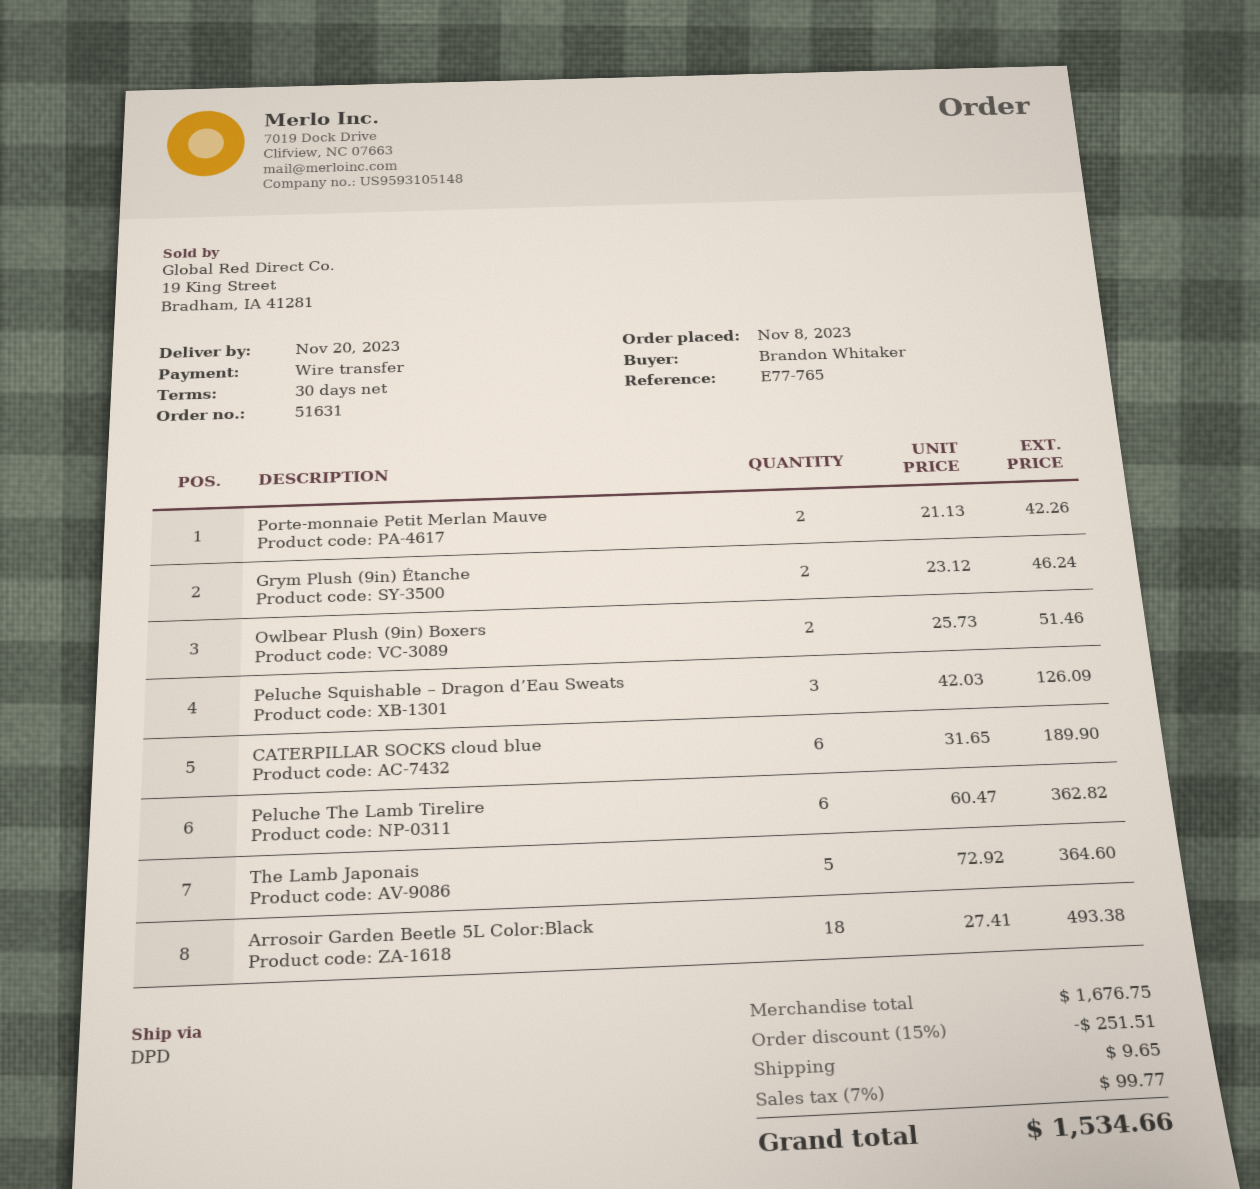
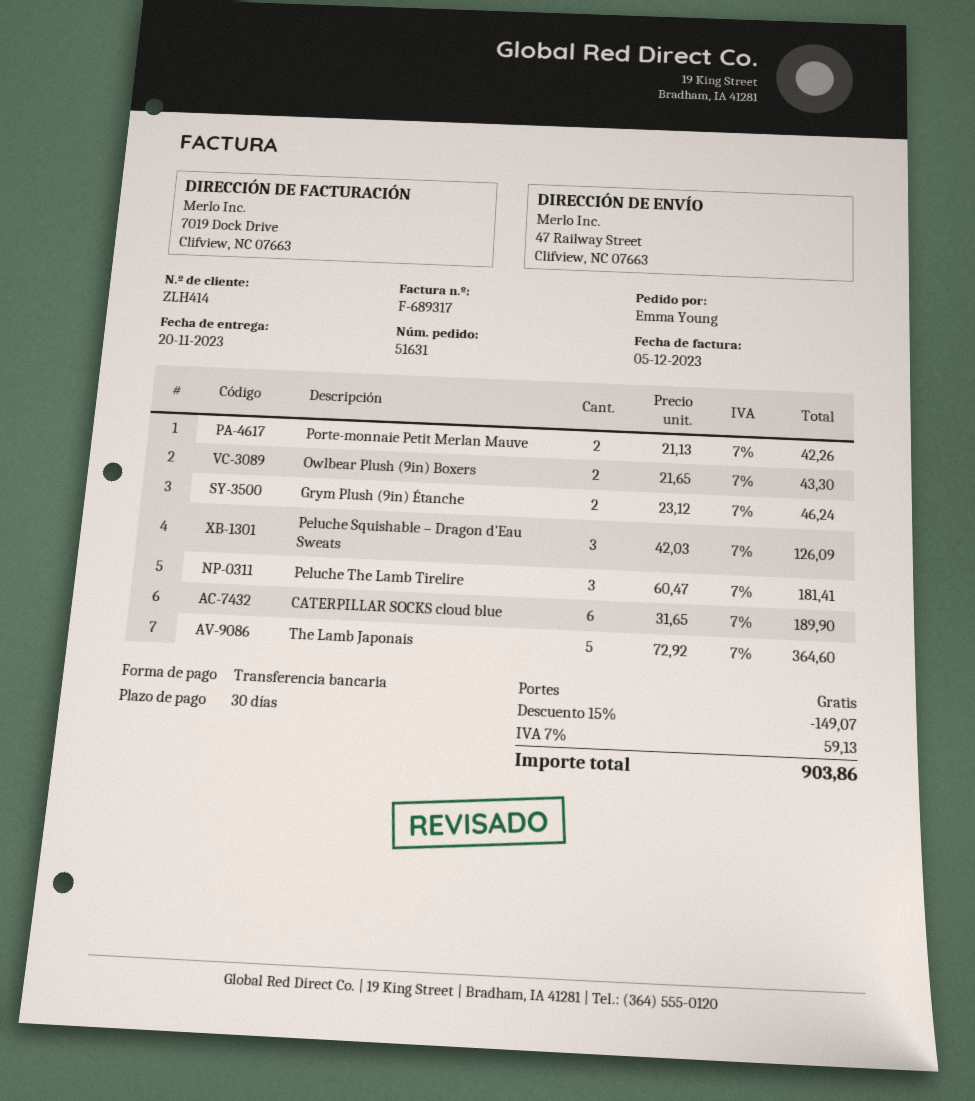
ordered by: Brandon Whitaker -> Emma Young
Owlbear Plush (9in) Boxers: 2 x 25.73 = 51.46 -> 2 x 21.65 = 43.30
Peluche The Lamb Tirelire: 6 x 60.47 = 362.82 -> 3 x 60.47 = 181.41
Arrosoir Garden Beetle 5L Color:Black: 18 x 27.41 = 493.38 -> none
discount: 15% = 251.51 -> 15% = 149.07
shipping: 9.65 -> 0.00
tax: 7% = 99.77 -> 7% = 59.13
total: 1534.66 -> 903.86

